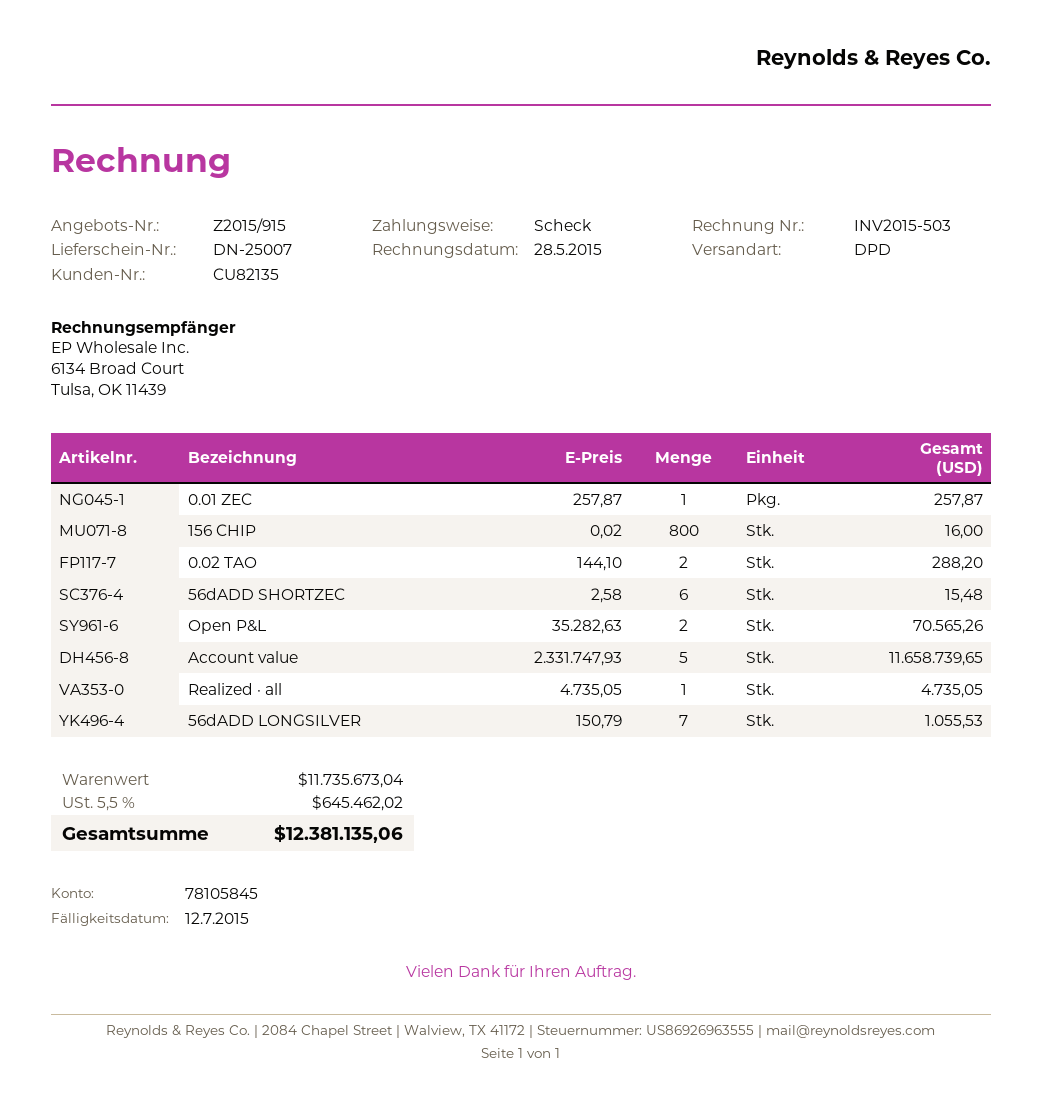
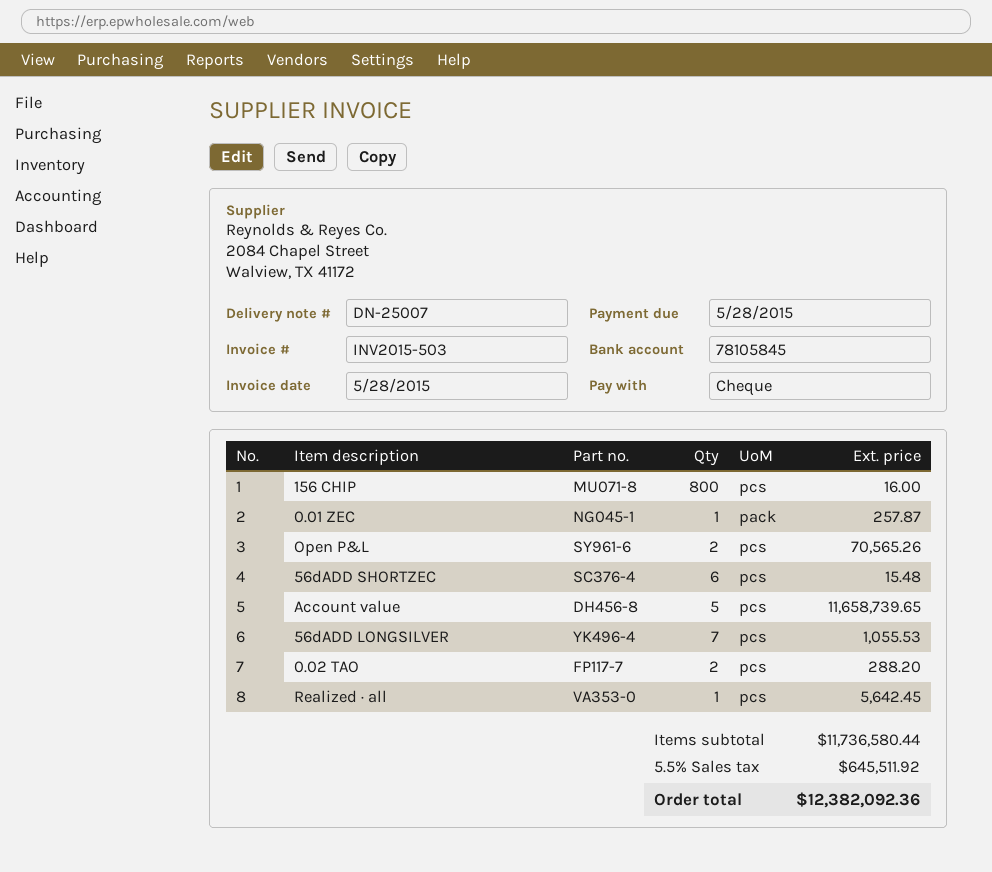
due date: 2015-07-12 -> 2015-05-28
Realized · all: 1 for 4735.05 -> 1 for 5642.45
subtotal: 11735673.04 -> 11736580.44
tax: 5.5% = 645462.02 -> 5.5% = 645511.92
total: 12381135.06 -> 12382092.36

